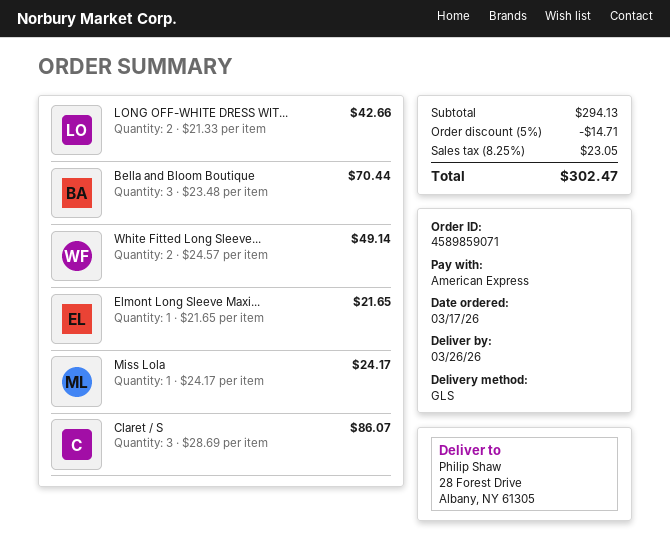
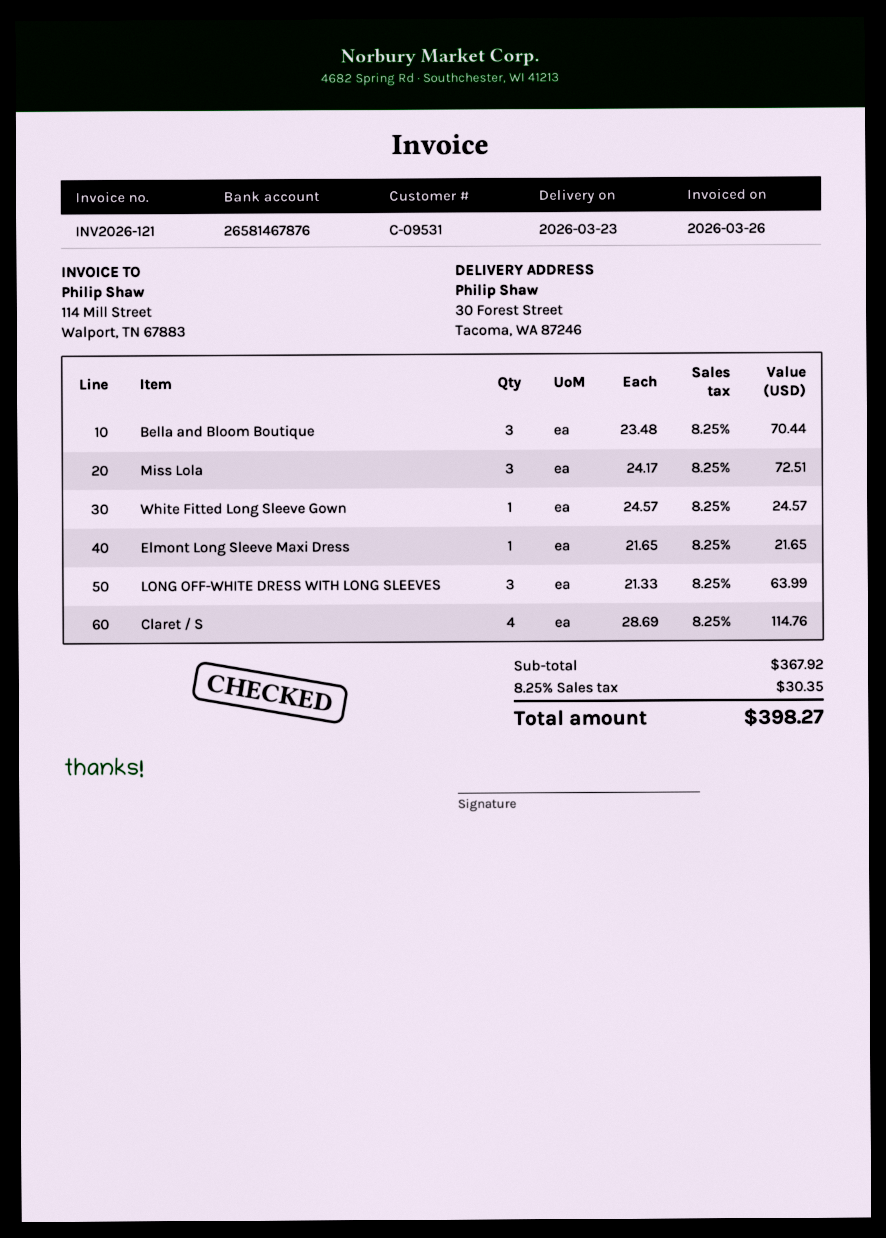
delivery date: 2026-03-26 -> 2026-03-23
ship to: 28 Forest Drive, Albany, NY 61305 -> 30 Forest Street, Tacoma, WA 87246
LONG OFF-WHITE DRESS WIT...: 2 x 21.33 = 42.66 -> 3 x 21.33 = 63.99
White Fitted Long Sleeve...: 2 x 24.57 = 49.14 -> 1 x 24.57 = 24.57
Miss Lola: 1 x 24.17 = 24.17 -> 3 x 24.17 = 72.51
Claret / S: 3 x 28.69 = 86.07 -> 4 x 28.69 = 114.76
subtotal: 294.13 -> 367.92
discount: 5% = 14.71 -> none
tax: 8.25% = 23.05 -> 8.25% = 30.35
total: 302.47 -> 398.27

